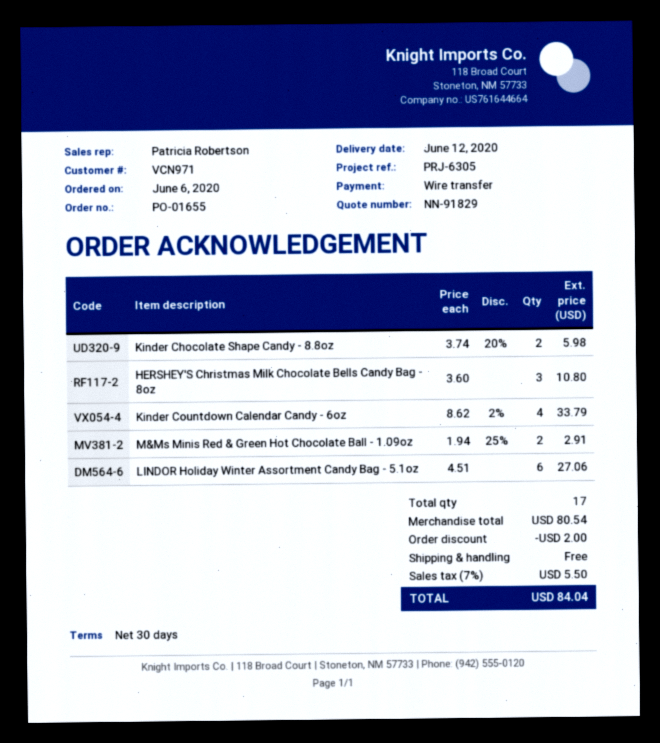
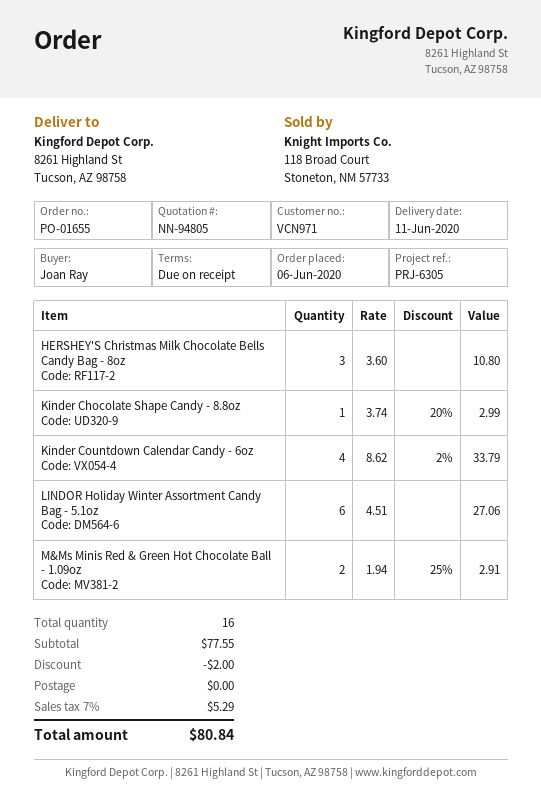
quote number: NN-91829 -> NN-94805
delivery date: 2020-06-12 -> 2020-06-11
payment terms: 30 days -> on receipt
Kinder Chocolate Shape Candy - 8.8oz: 2 x 3.74 - 20% = 5.98 -> 1 x 3.74 - 20% = 2.99
total quantity: 17 -> 16
subtotal: 80.54 -> 77.55
tax: 7% = 5.50 -> 7% = 5.29
total: 84.04 -> 80.84

